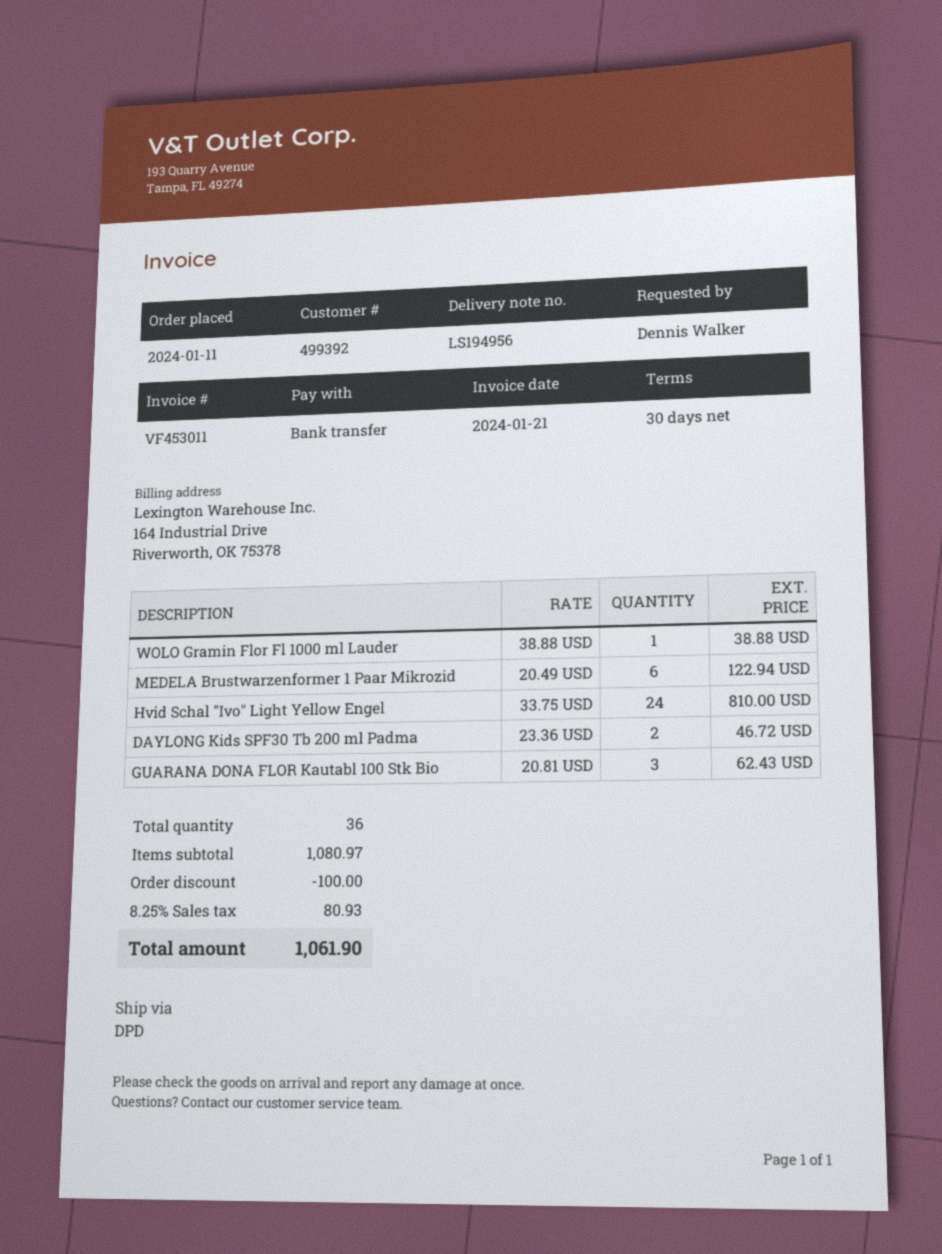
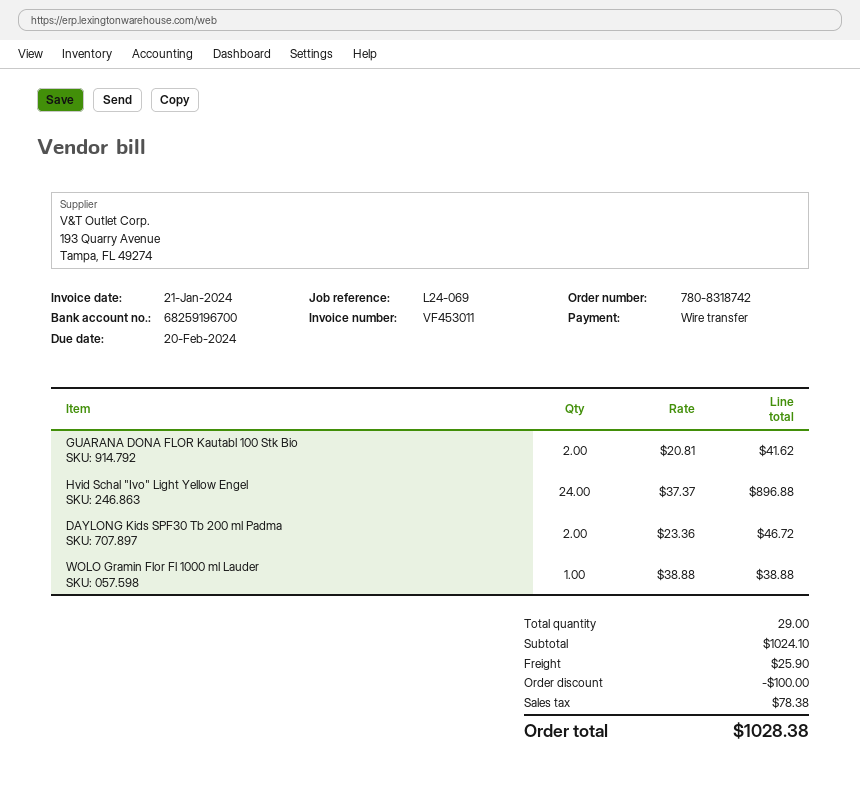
MEDELA Brustwarzenformer 1 Paar Mikrozid: 6 x 20.49 = 122.94 -> none
Hvid Schal "Ivo" Light Yellow Engel: 24 x 33.75 = 810.00 -> 24 x 37.37 = 896.88
GUARANA DONA FLOR Kautabl 100 Stk Bio: 3 x 20.81 = 62.43 -> 2 x 20.81 = 41.62
total quantity: 36 -> 29
subtotal: 1080.97 -> 1024.10
shipping: none -> 25.90
tax: 80.93 -> 78.38
total: 1061.90 -> 1028.38

